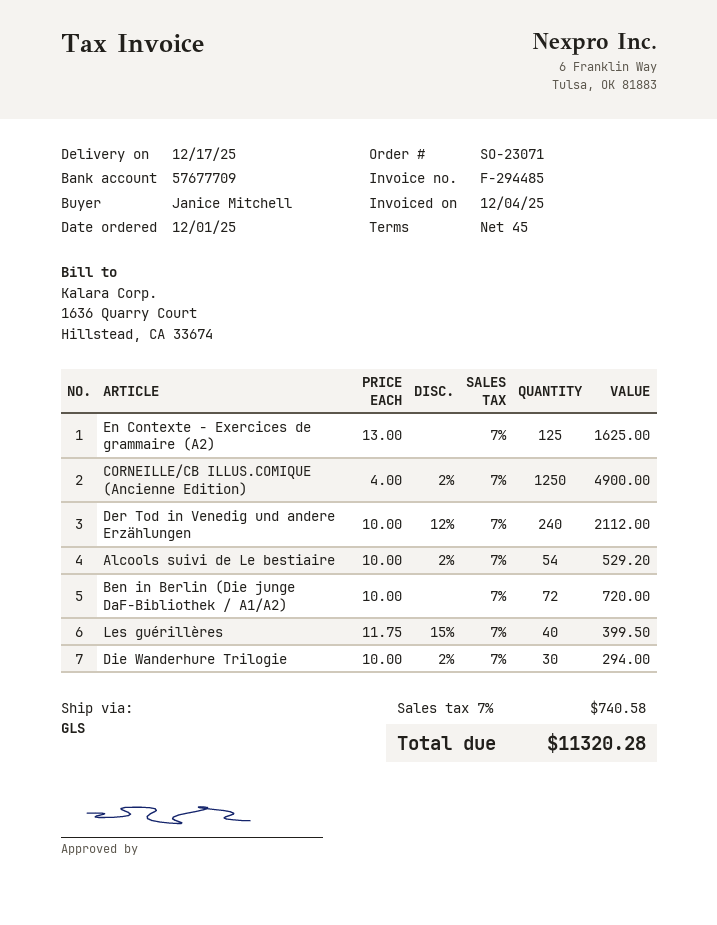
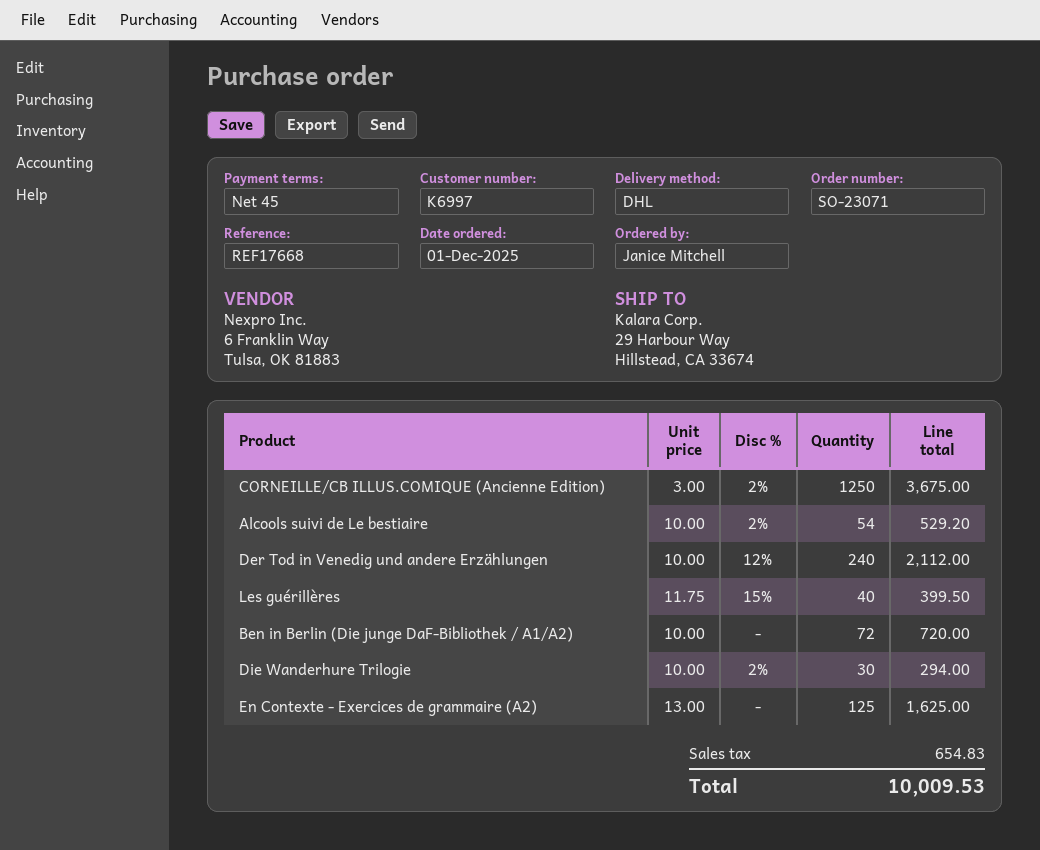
shipping method: GLS -> DHL
CORNEILLE/CB ILLUS.COMIQUE (Ancienne Edition): 1250 x 4.00 - 2% = 4900.00 -> 1250 x 3.00 - 2% = 3675.00
tax: 740.58 -> 654.83
total: 11320.28 -> 10009.53

